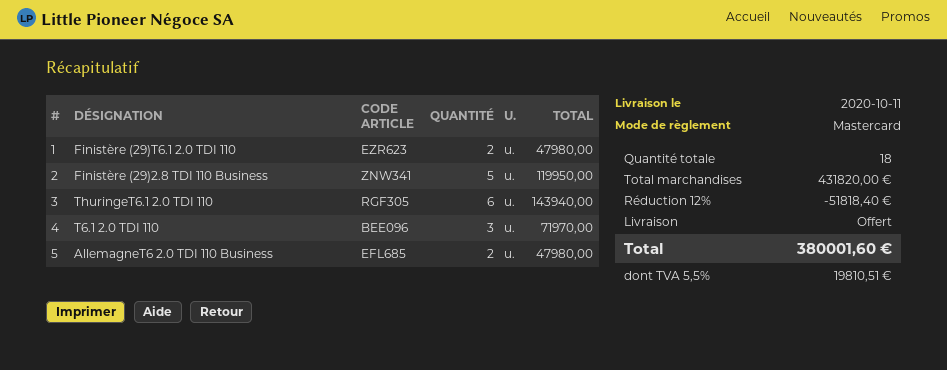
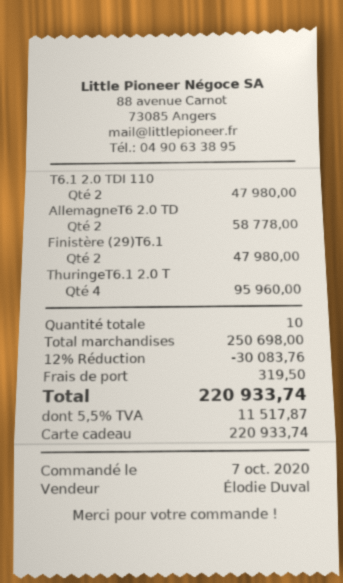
payment method: Mastercard -> gift card
Finistère (29)2.8 TDI 110 Business: 5 for 119950.00 -> none
ThuringeT6.1 2.0 TDI 110: 6 for 143940.00 -> 4 for 95960.00
T6.1 2.0 TDI 110: 3 for 71970.00 -> 2 for 47980.00
AllemagneT6 2.0 TDI 110 Business: 2 for 47980.00 -> 2 for 58778.00
total quantity: 18 -> 10
subtotal: 431820.00 -> 250698.00
discount: 12% = 51818.40 -> 12% = 30083.76
shipping: 0.00 -> 319.50
tax: 5.5% = 19810.51 -> 5.5% = 11517.87
total: 380001.60 -> 220933.74

